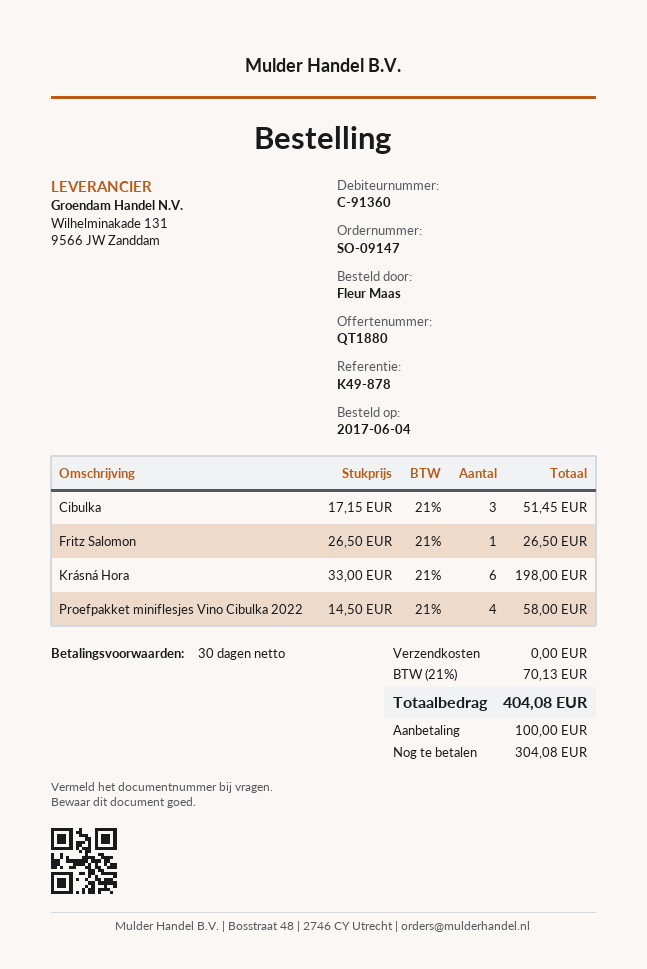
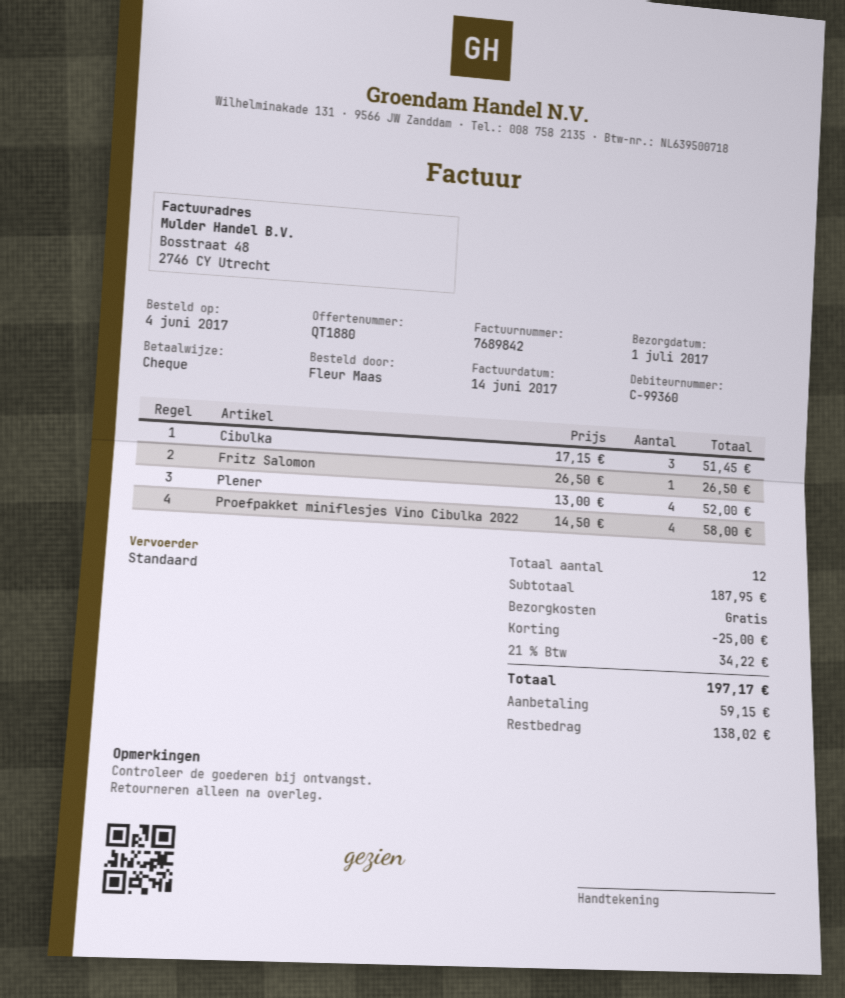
customer number: C-91360 -> C-99360
Krásná Hora: 6 x 33.00 = 198.00 -> none
Plener: none -> 4 x 13.00 = 52.00
discount: none -> 25.00
tax: 21% = 70.13 -> 21% = 34.22
total: 404.08 -> 197.17
deposit: 100.00 -> 59.15
balance: 304.08 -> 138.02

